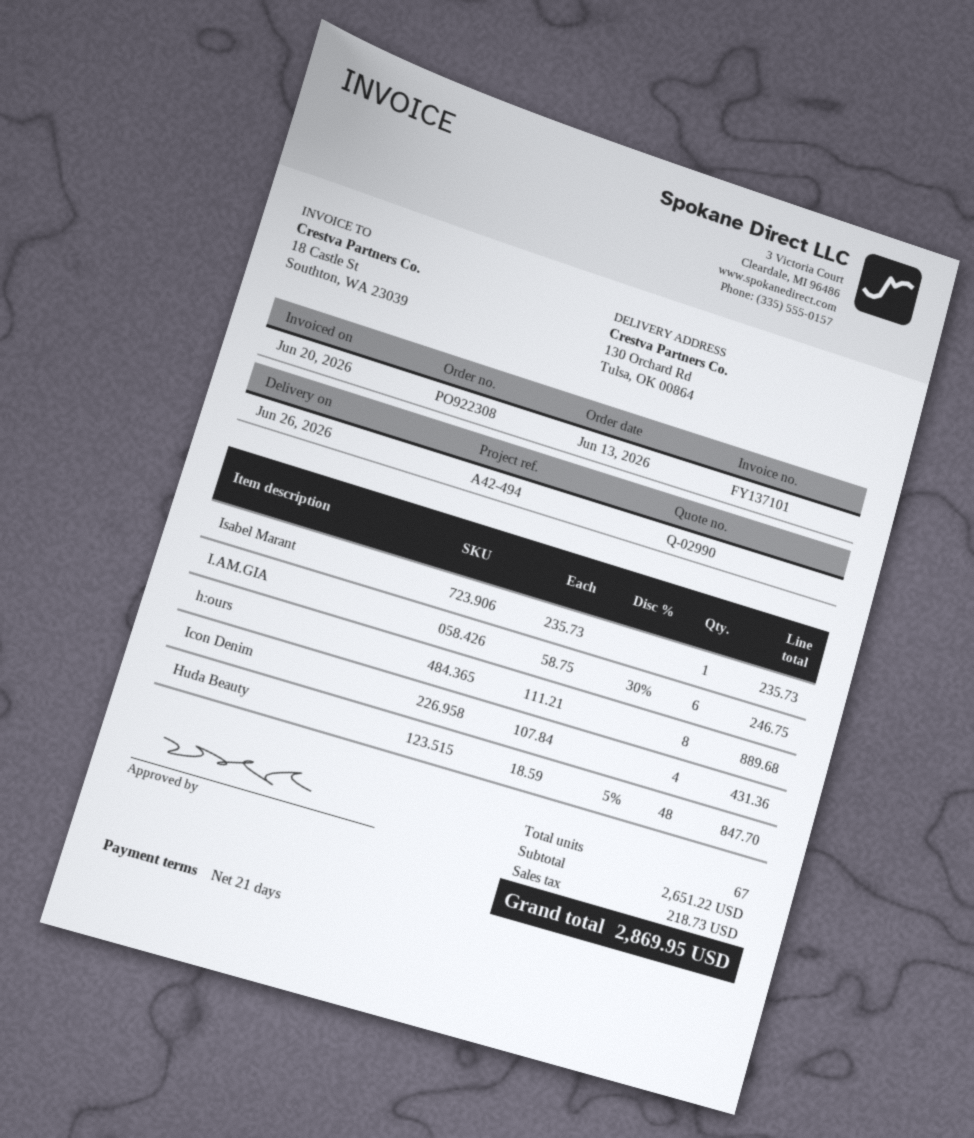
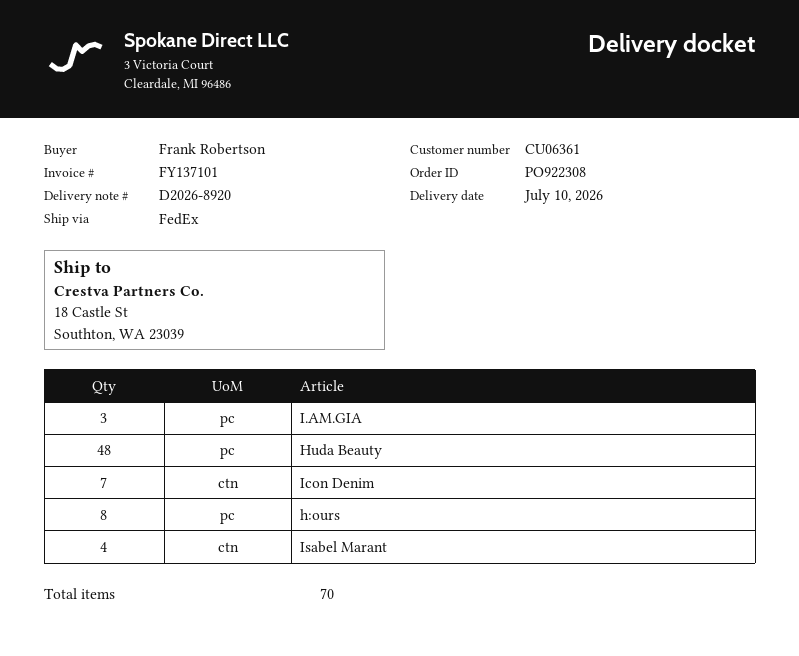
delivery date: 2026-06-26 -> 2026-07-10
ship to: 130 Orchard Rd, Tulsa, OK 00864 -> 18 Castle St, Southton, WA 23039
Isabel Marant: 1 -> 4
I.AM.GIA: 6 -> 3
Icon Denim: 4 -> 7
total quantity: 67 -> 70

